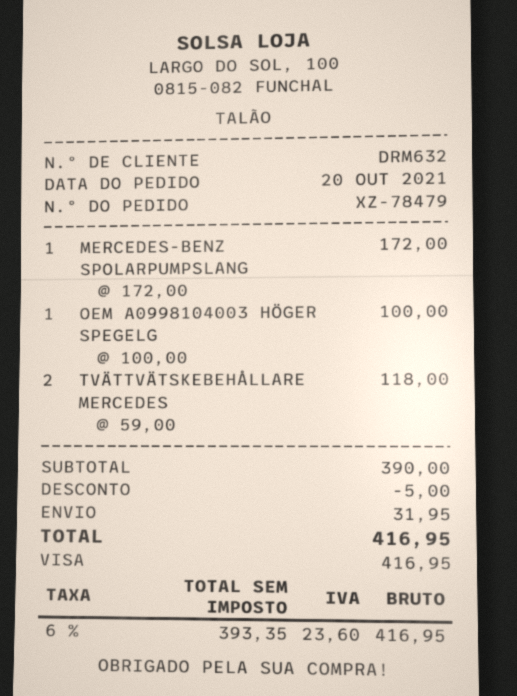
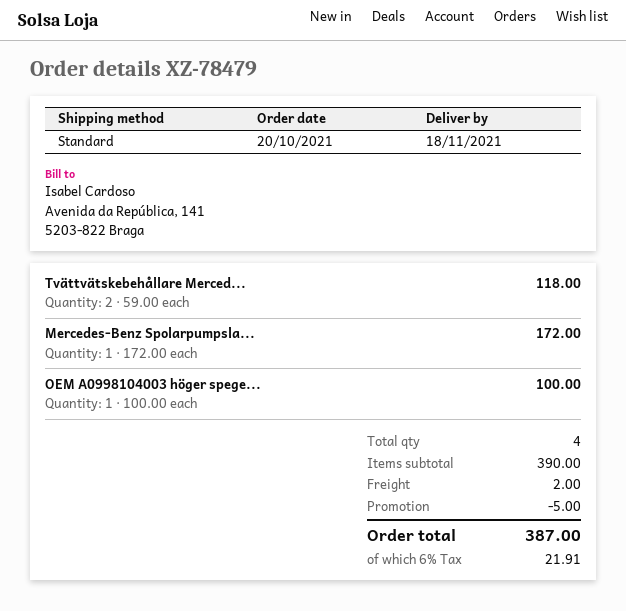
shipping: 31.95 -> 2.00
tax: 6% = 23.60 -> 6% = 21.91
total: 416.95 -> 387.00

